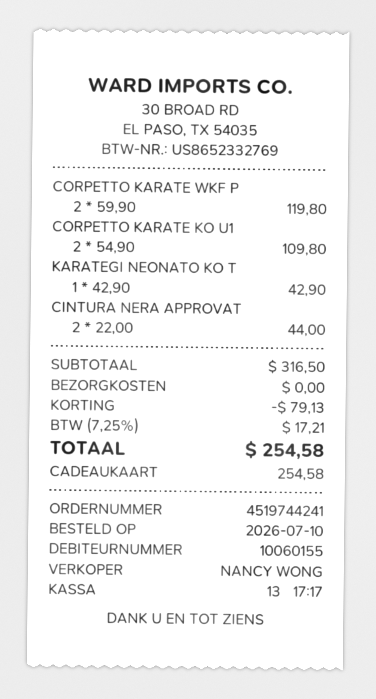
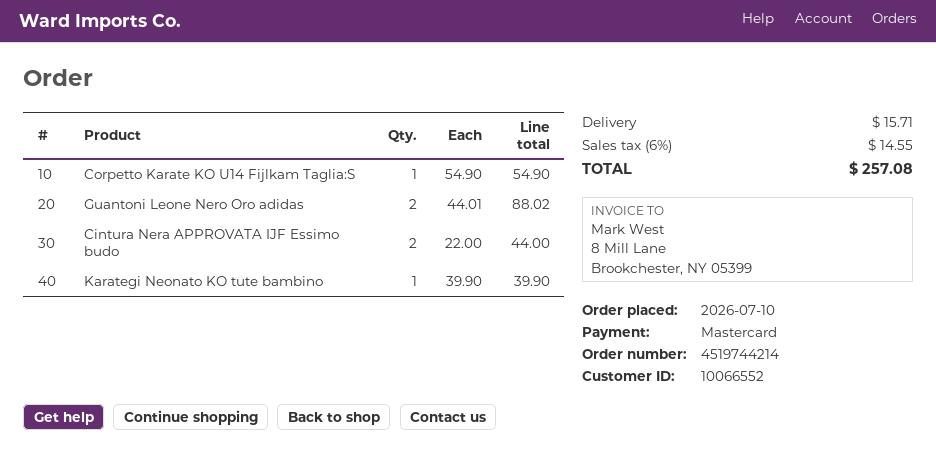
order number: 4519744241 -> 4519744214
customer number: 10060155 -> 10066552
payment method: gift card -> Mastercard
CORPETTO KARATE WKF P: 2 x 59.90 = 119.80 -> none
CORPETTO KARATE KO U1: 2 x 54.90 = 109.80 -> 1 x 54.90 = 54.90
KARATEGI NEONATO KO T: 1 x 42.90 = 42.90 -> 1 x 39.90 = 39.90
Guantoni Leone Nero Oro adidas: none -> 2 x 44.01 = 88.02
discount: 79.13 -> none
shipping: 0.00 -> 15.71
tax: 7.25% = 17.21 -> 6% = 14.55
total: 254.58 -> 257.08

